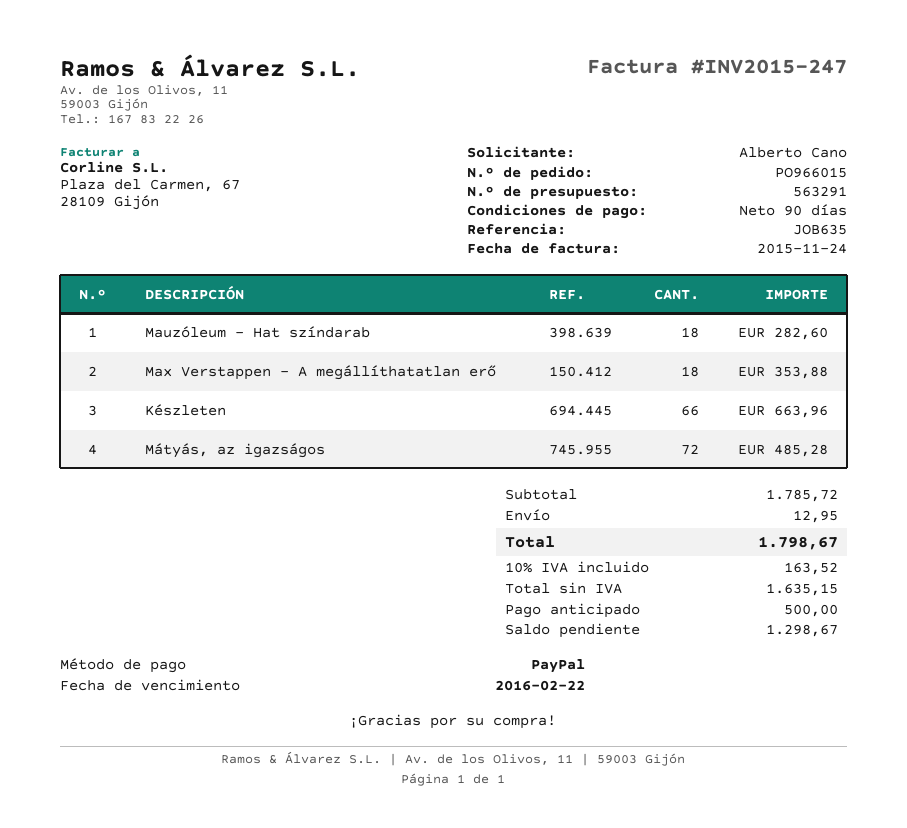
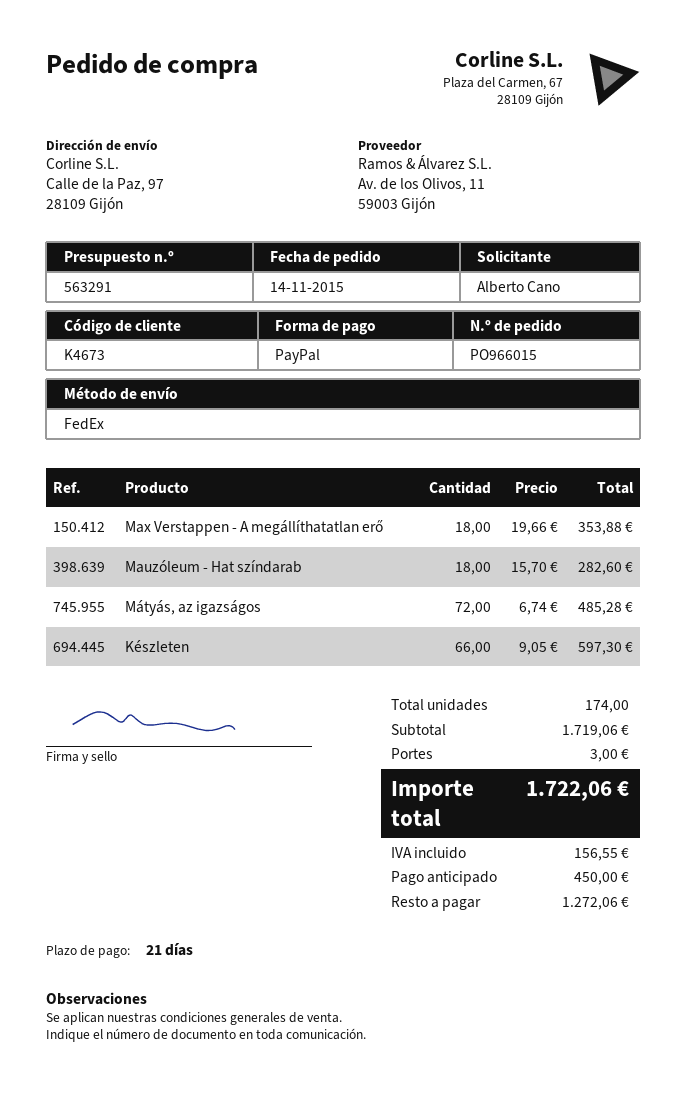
payment terms: 90 days -> 21 days
Készleten: 66 for 663.96 -> 66 for 597.30
subtotal: 1785.72 -> 1719.06
shipping: 12.95 -> 3.00
tax: 163.52 -> 156.55
total: 1798.67 -> 1722.06
deposit: 500.00 -> 450.00
balance: 1298.67 -> 1272.06

